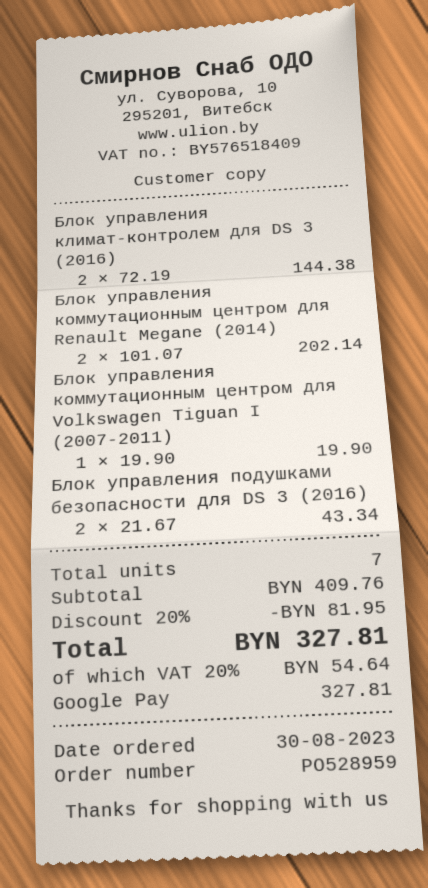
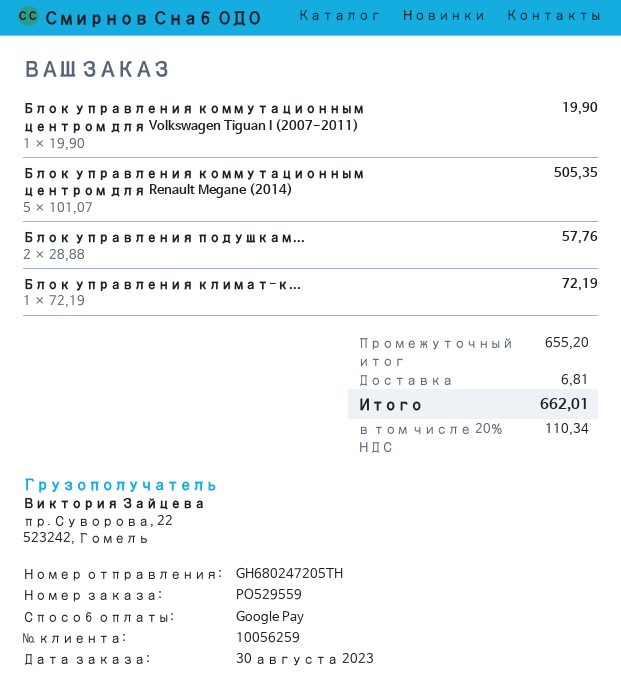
order number: PO528959 -> PO529559
Блок управления климат-контролем для DS 3 (2016): 2 x 72.19 = 144.38 -> 1 x 72.19 = 72.19
Блок управления коммутационным центром для Renault Megane (2014): 2 x 101.07 = 202.14 -> 5 x 101.07 = 505.35
Блок управления подушками безопасности для DS 3 (2016): 2 x 21.67 = 43.34 -> 2 x 28.88 = 57.76
subtotal: 409.76 -> 655.20
discount: 20% = 81.95 -> none
shipping: none -> 6.81
tax: 20% = 54.64 -> 20% = 110.34
total: 327.81 -> 662.01

